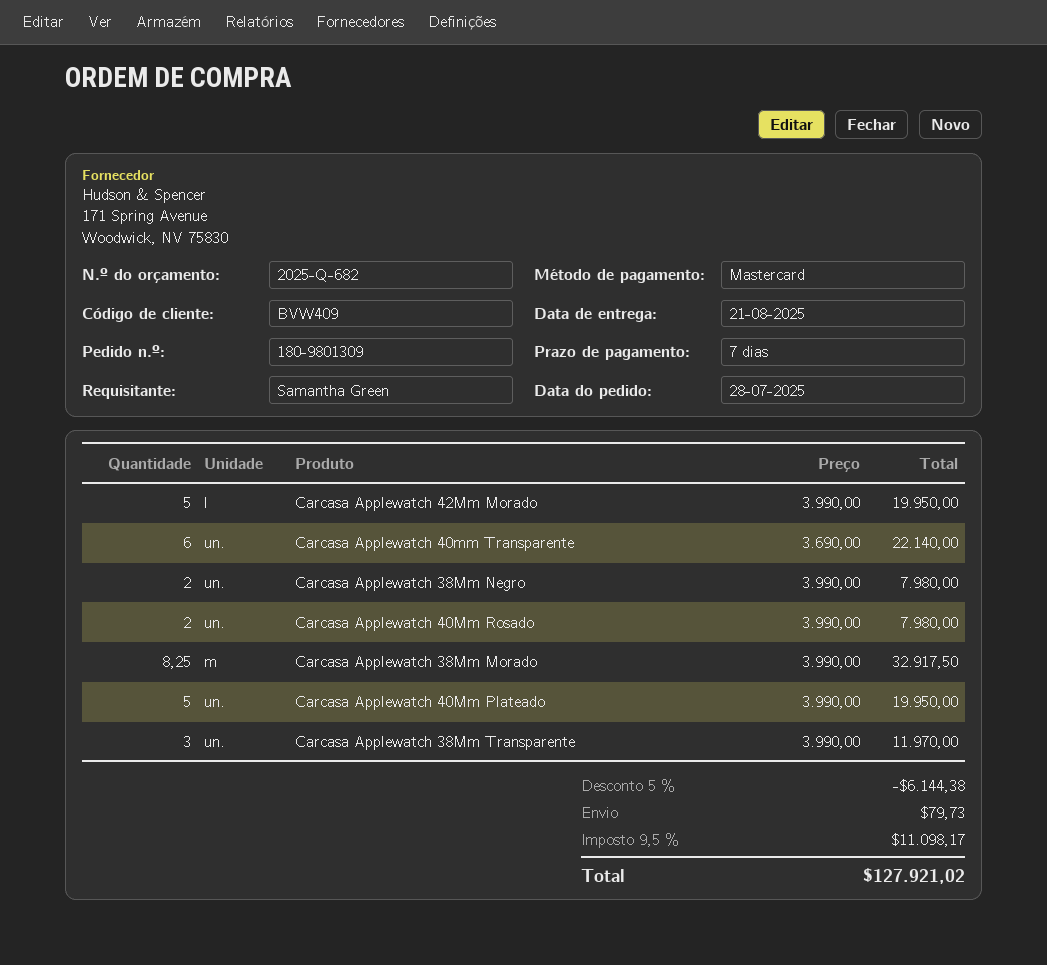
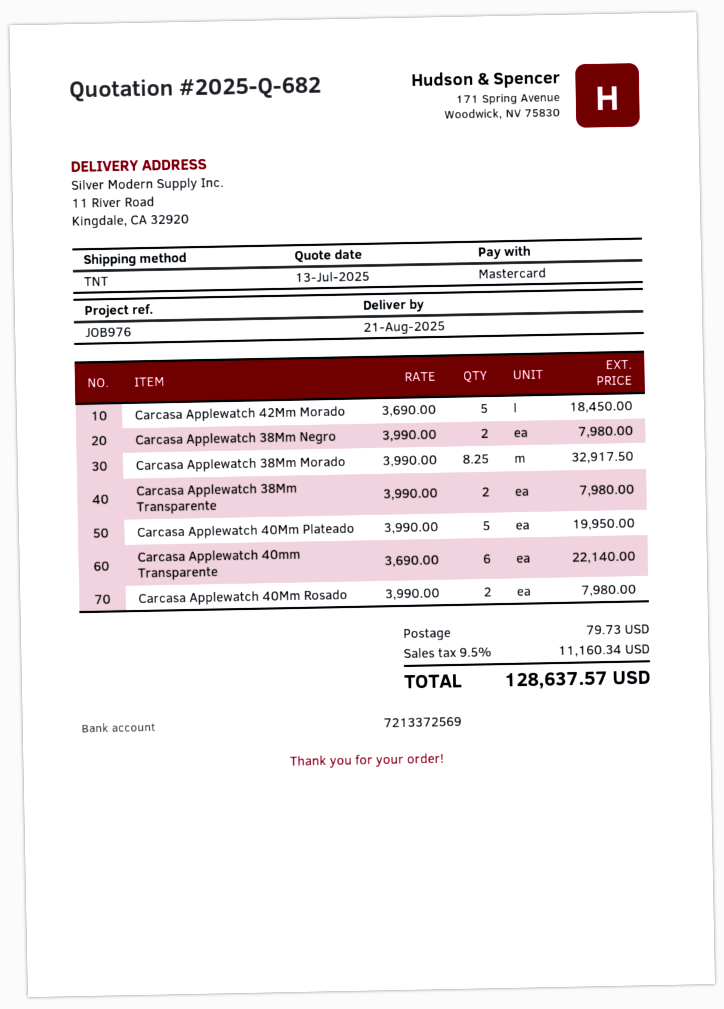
Carcasa Applewatch 42Mm Morado: 5 x 3990.00 = 19950.00 -> 5 x 3690.00 = 18450.00
Carcasa Applewatch 38Mm Transparente: 3 x 3990.00 = 11970.00 -> 2 x 3990.00 = 7980.00
discount: 5% = 6144.38 -> none
tax: 9.5% = 11098.17 -> 9.5% = 11160.34
total: 127921.02 -> 128637.57

